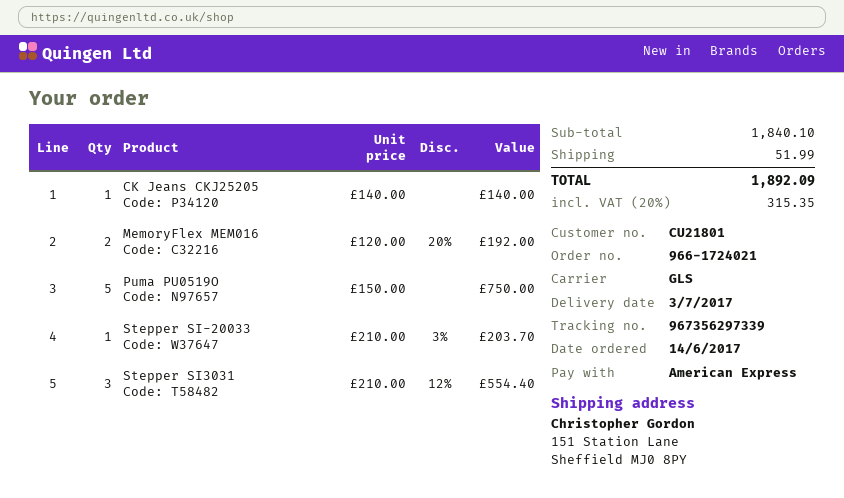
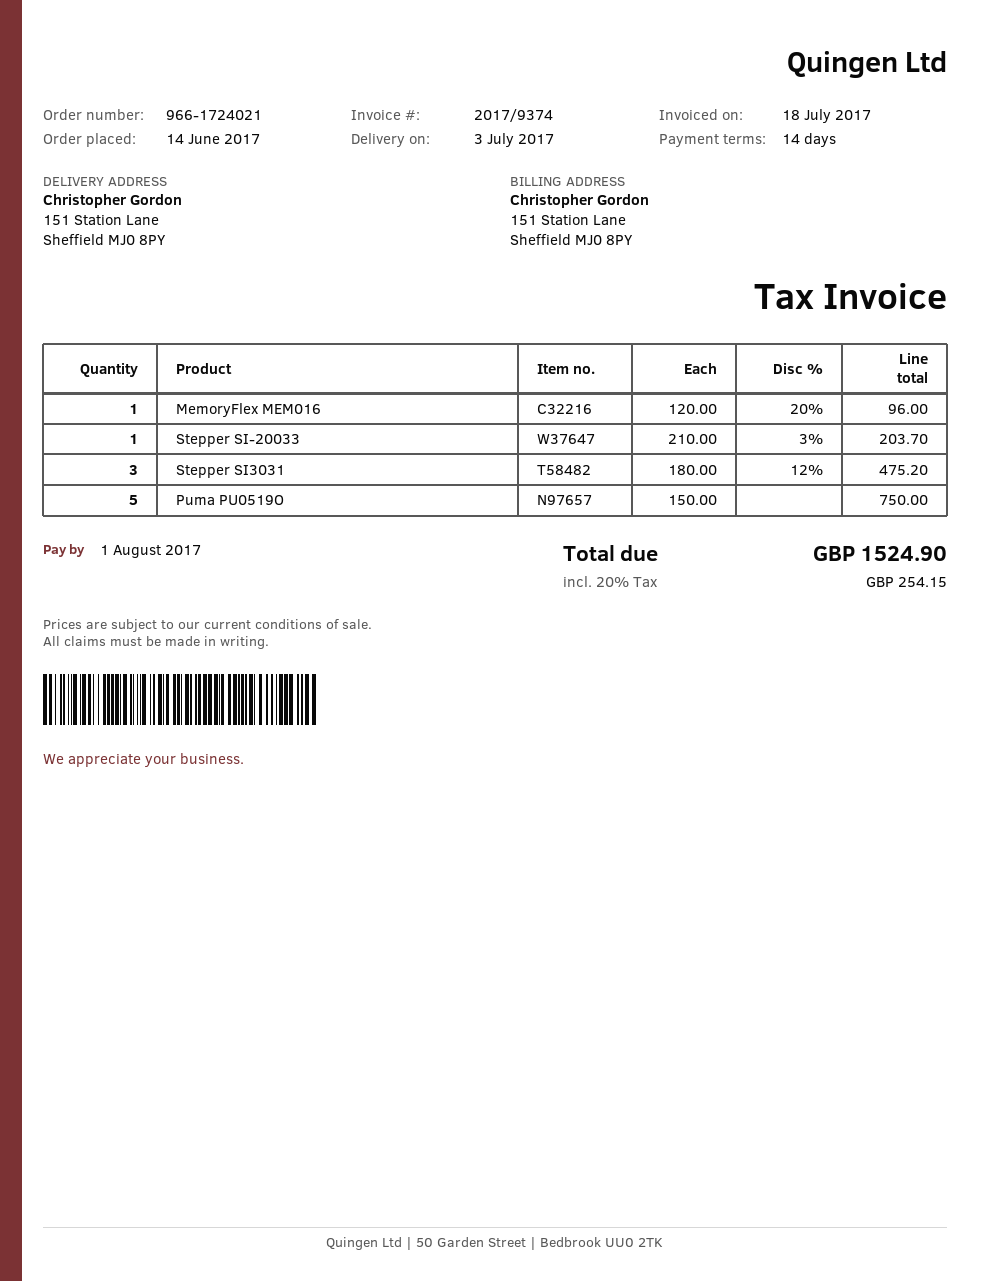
CK Jeans CKJ25205: 1 x 140.00 = 140.00 -> none
MemoryFlex MEM016: 2 x 120.00 - 20% = 192.00 -> 1 x 120.00 - 20% = 96.00
Stepper SI3031: 3 x 210.00 - 12% = 554.40 -> 3 x 180.00 - 12% = 475.20
shipping: 51.99 -> none
tax: 20% = 315.35 -> 20% = 254.15
total: 1892.09 -> 1524.90

